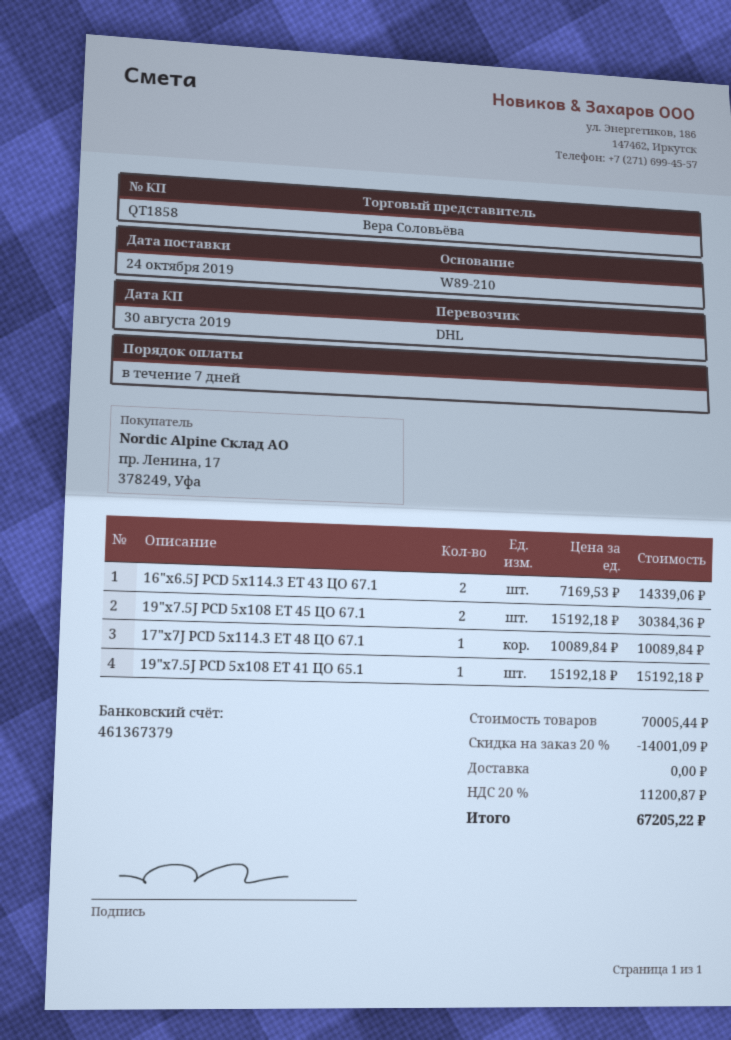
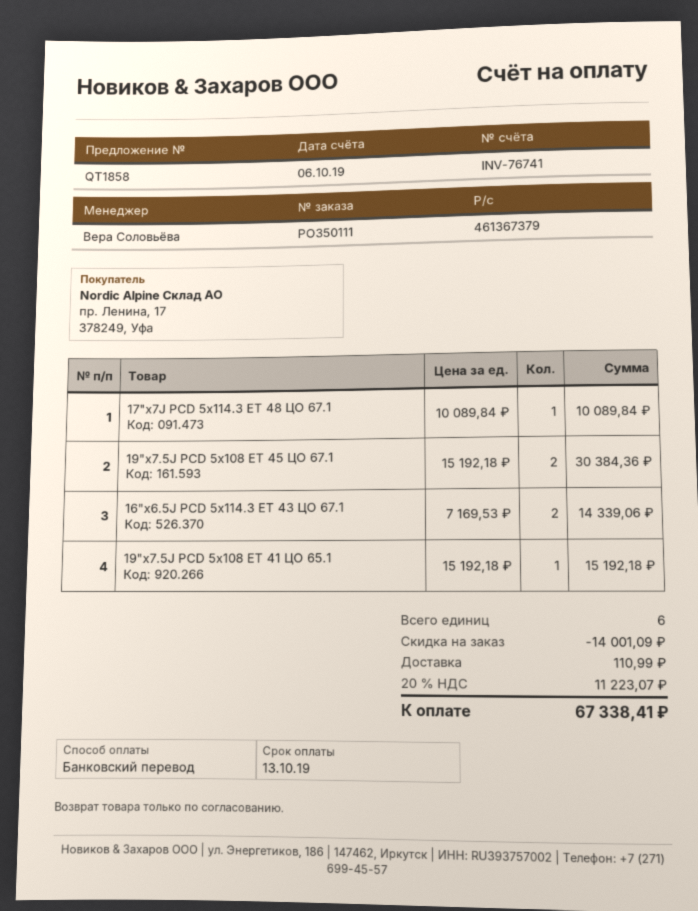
shipping: 0.00 -> 110.99
tax: 20% = 11200.87 -> 20% = 11223.07
total: 67205.22 -> 67338.41

